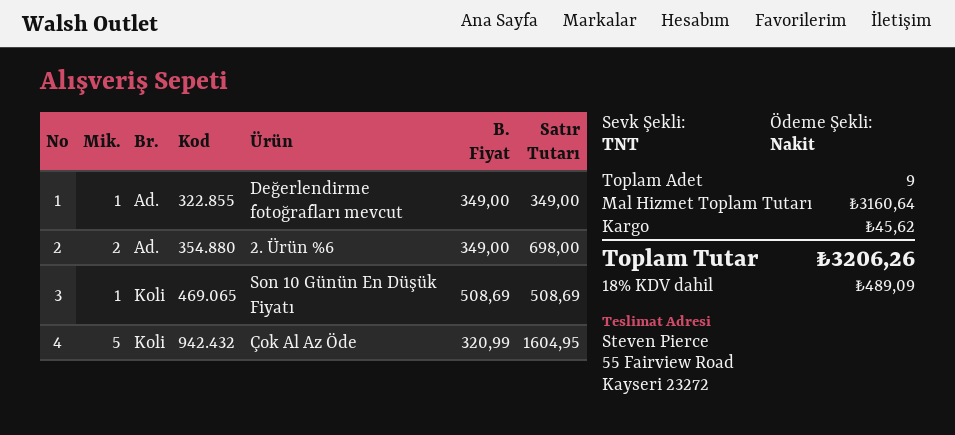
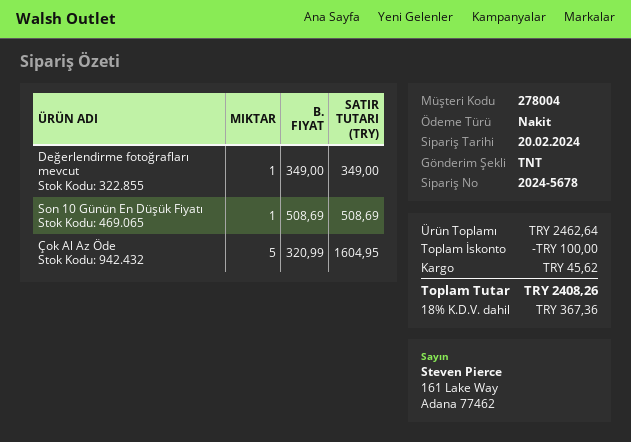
2. Ürün %6: 2 x 349.00 = 698.00 -> none
subtotal: 3160.64 -> 2462.64
discount: none -> 100.00
tax: 18% = 489.09 -> 18% = 367.36
total: 3206.26 -> 2408.26

